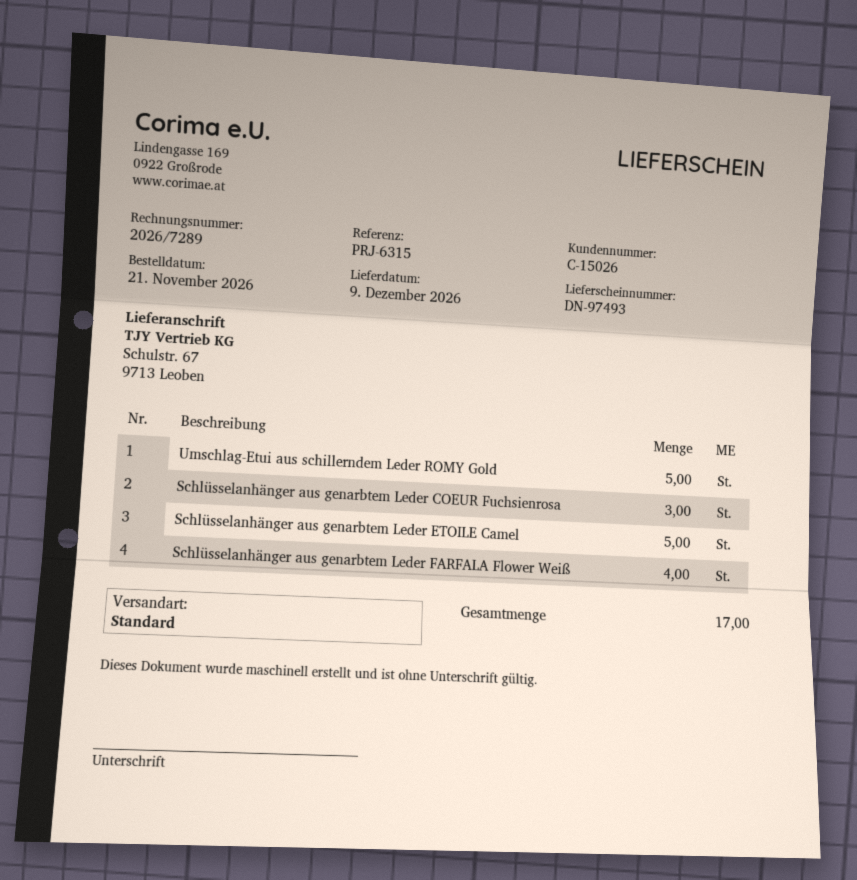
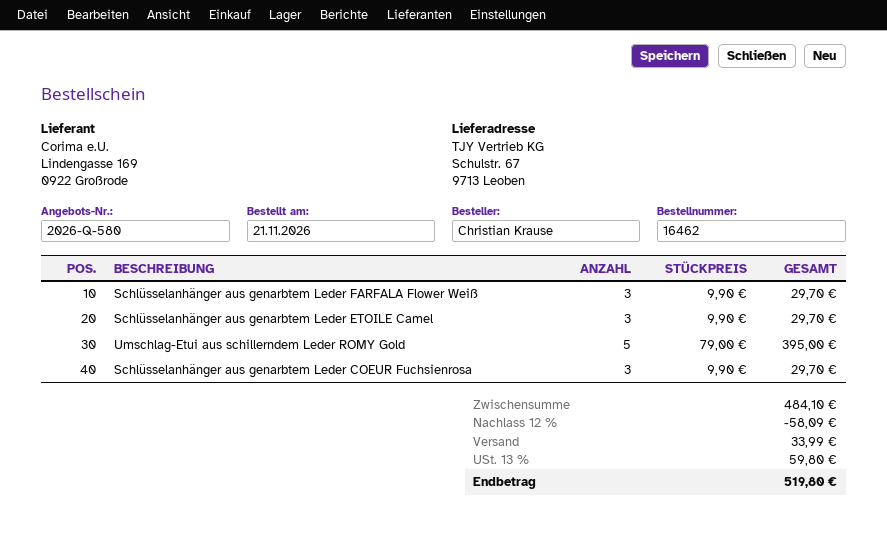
Schlüsselanhänger aus genarbtem Leder ETOILE Camel: 5 -> 3
Schlüsselanhänger aus genarbtem Leder FARFALA Flower Weiß: 4 -> 3

